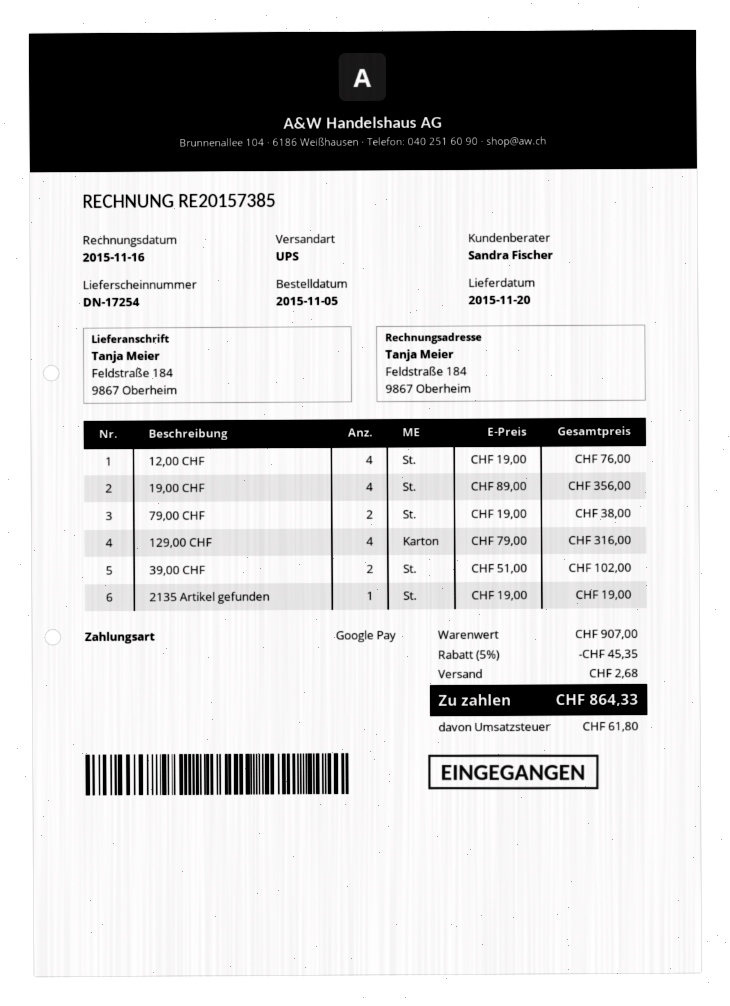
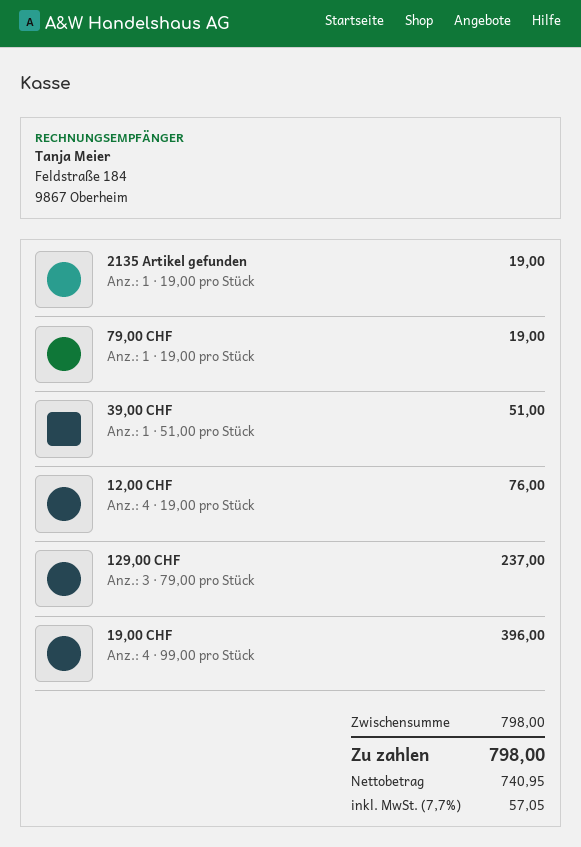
19,00 CHF: 4 x 89.00 = 356.00 -> 4 x 99.00 = 396.00
79,00 CHF: 2 x 19.00 = 38.00 -> 1 x 19.00 = 19.00
129,00 CHF: 4 x 79.00 = 316.00 -> 3 x 79.00 = 237.00
39,00 CHF: 2 x 51.00 = 102.00 -> 1 x 51.00 = 51.00
subtotal: 907.00 -> 798.00
discount: 5% = 45.35 -> none
shipping: 2.68 -> none
tax: 61.80 -> 57.05
total: 864.33 -> 798.00

